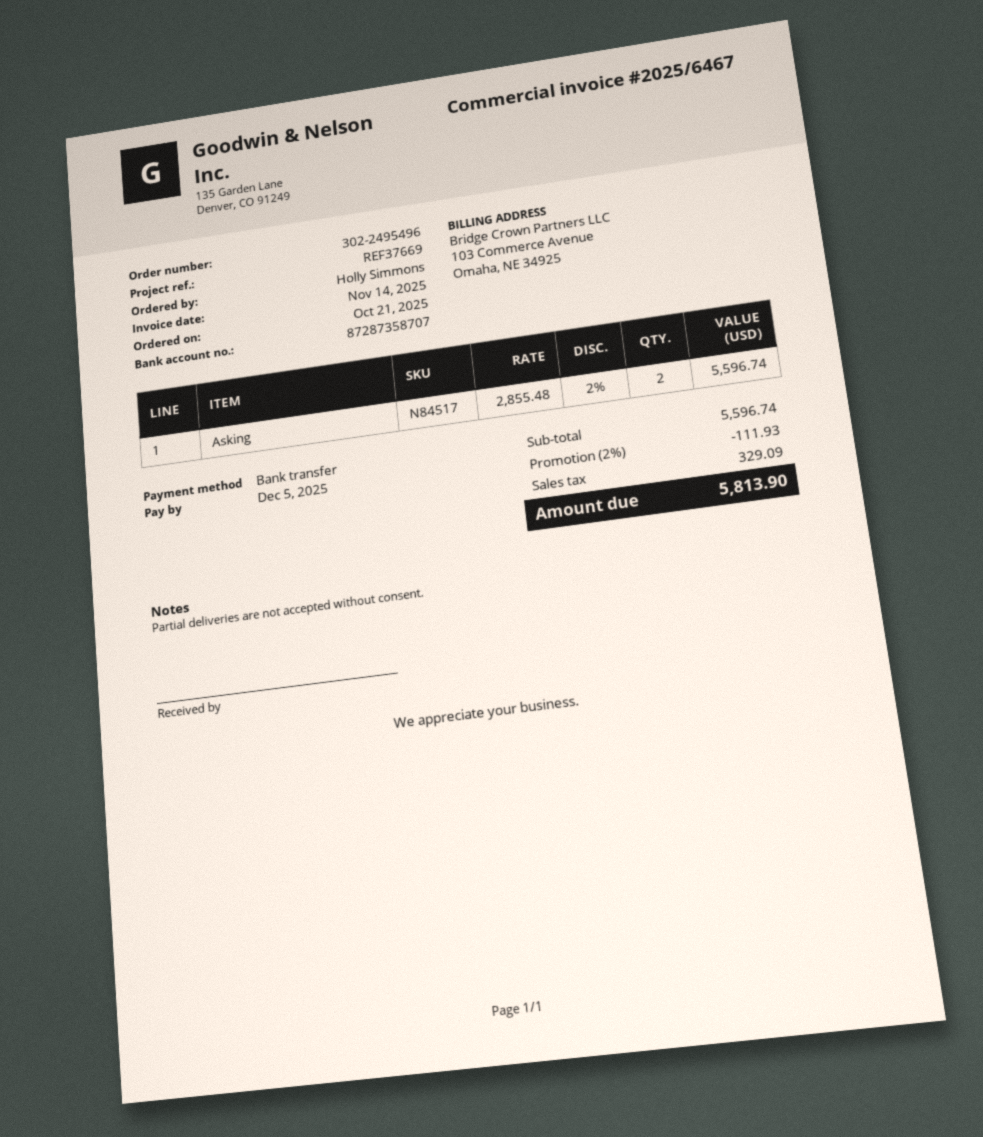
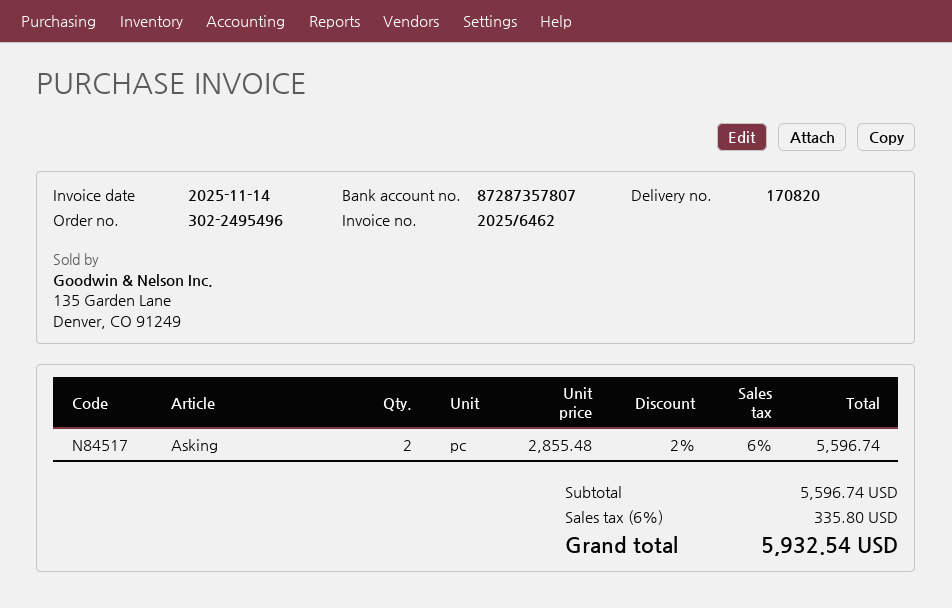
invoice number: 2025/6467 -> 2025/6462
bank account: 87287358707 -> 87287357807
discount: 2% = 111.93 -> none
tax: 329.09 -> 335.80
total: 5813.90 -> 5932.54

